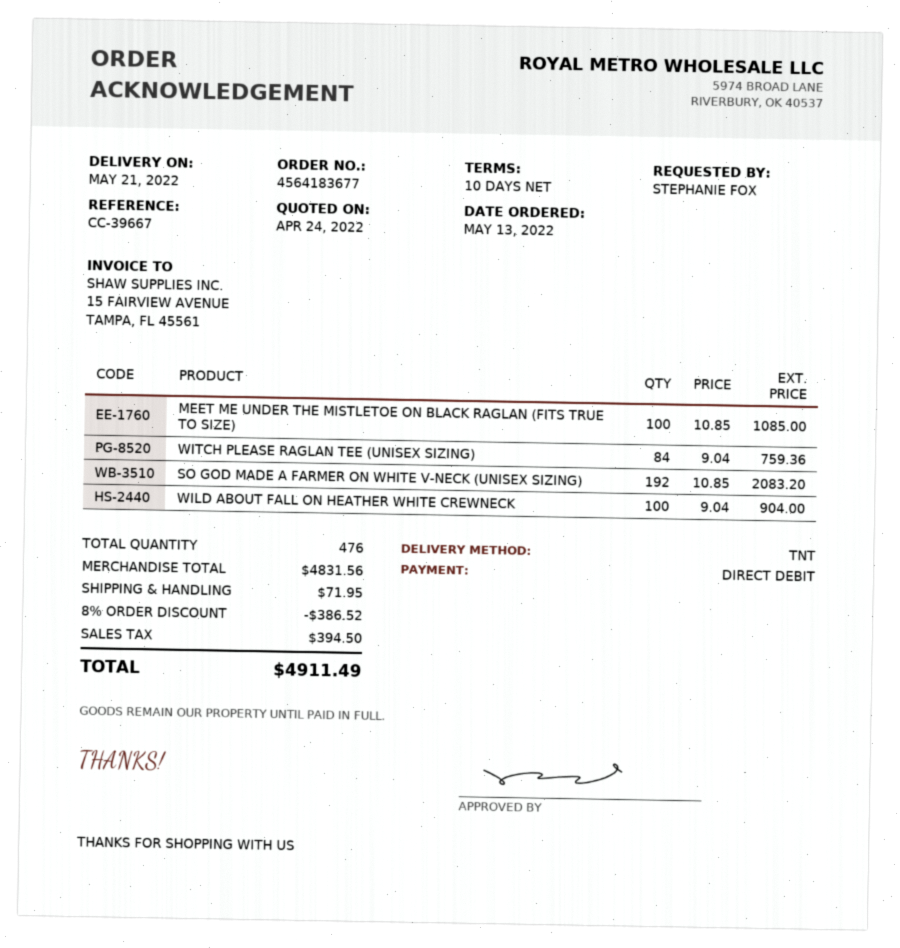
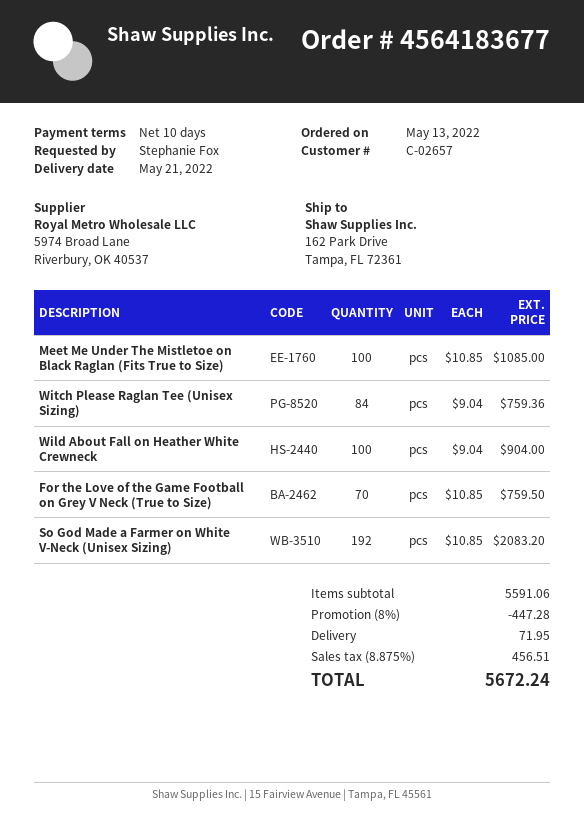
For the Love of the Game Football on Grey V Neck (True to Size): none -> 70 x 10.85 = 759.50
subtotal: 4831.56 -> 5591.06
discount: 8% = 386.52 -> 8% = 447.28
tax: 394.50 -> 456.51
total: 4911.49 -> 5672.24

